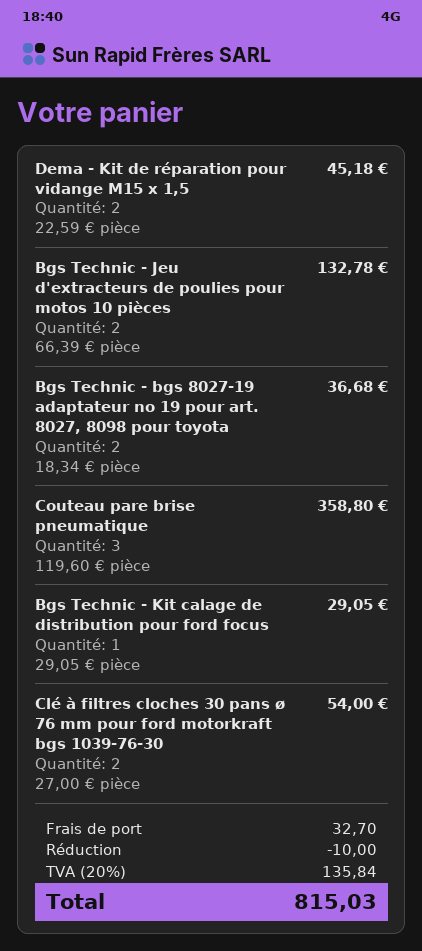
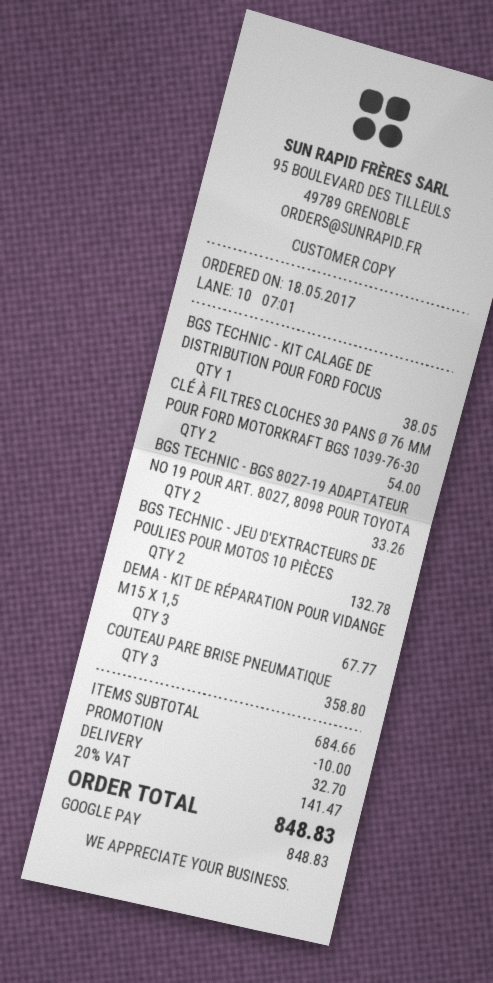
Dema - Kit de réparation pour vidange M15 x 1,5: 2 for 45.18 -> 3 for 67.77
Bgs Technic - bgs 8027-19 adaptateur no 19 pour art. 8027, 8098 pour toyota: 2 for 36.68 -> 2 for 33.26
Bgs Technic - Kit calage de distribution pour ford focus: 1 for 29.05 -> 1 for 38.05
tax: 20% = 135.84 -> 20% = 141.47
total: 815.03 -> 848.83

